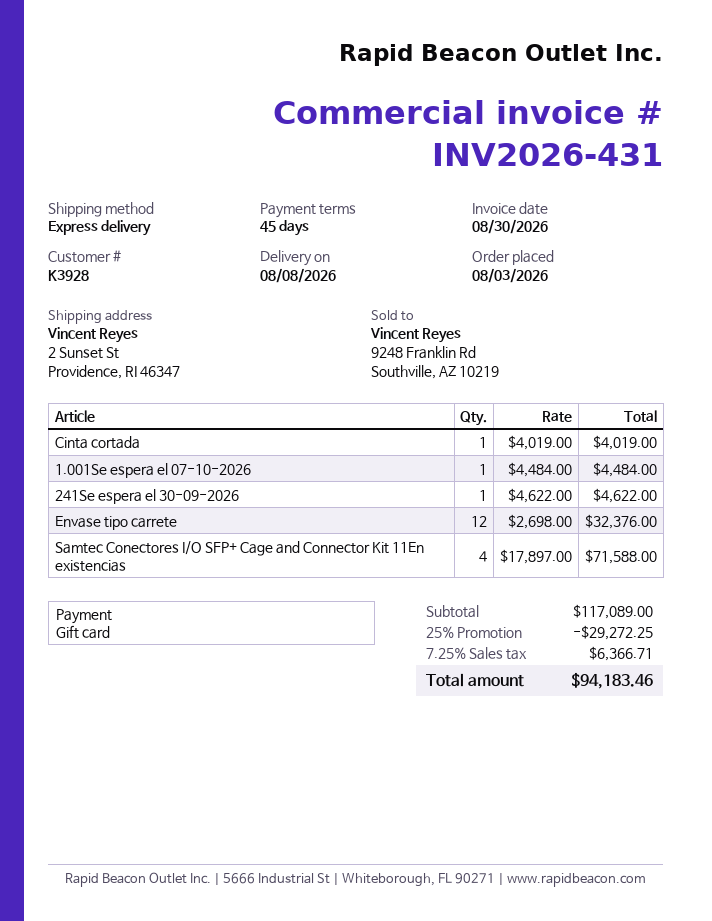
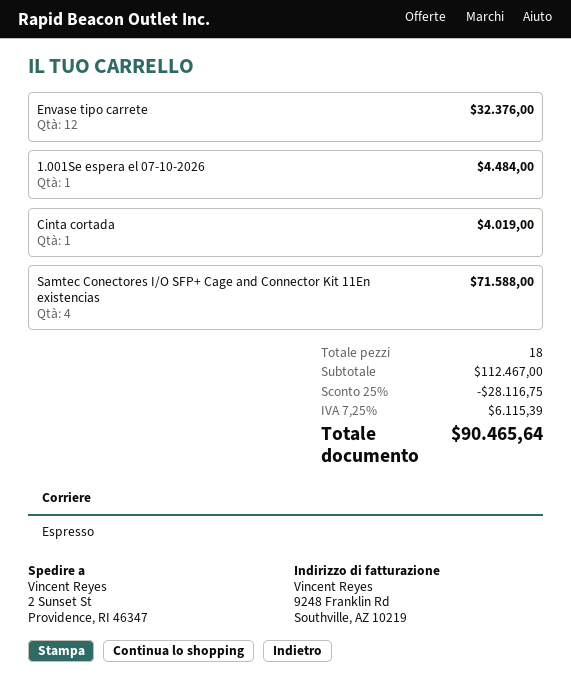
241Se espera el 30-09-2026: 1 for 4622.00 -> none
subtotal: 117089.00 -> 112467.00
discount: 25% = 29272.25 -> 25% = 28116.75
tax: 7.25% = 6366.71 -> 7.25% = 6115.39
total: 94183.46 -> 90465.64

